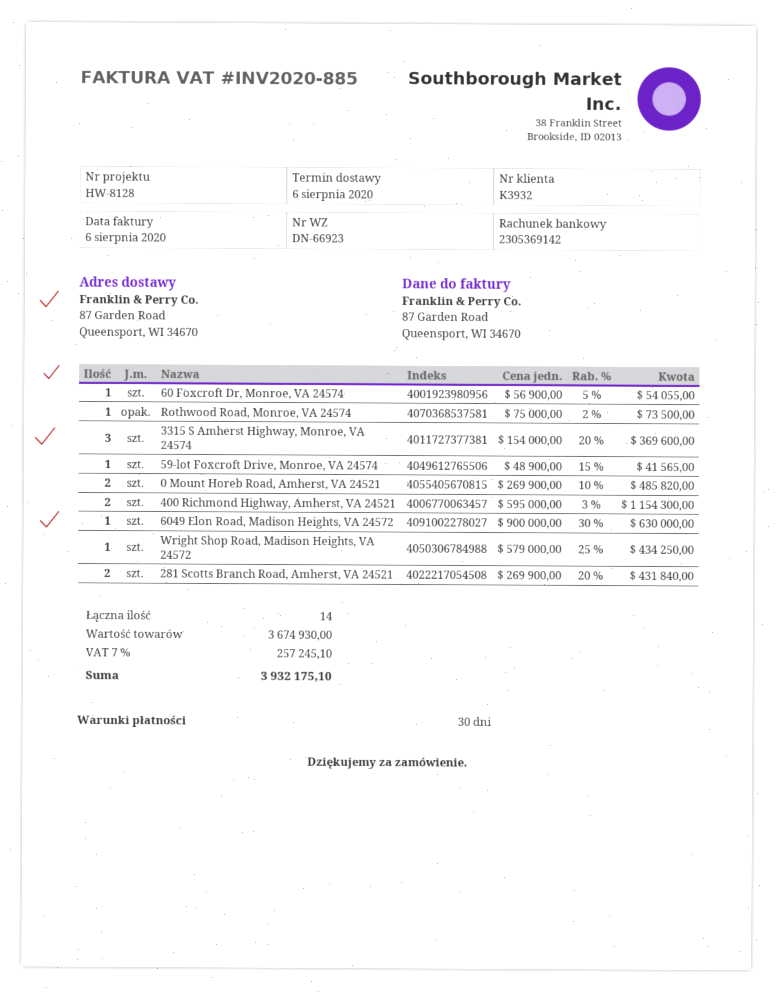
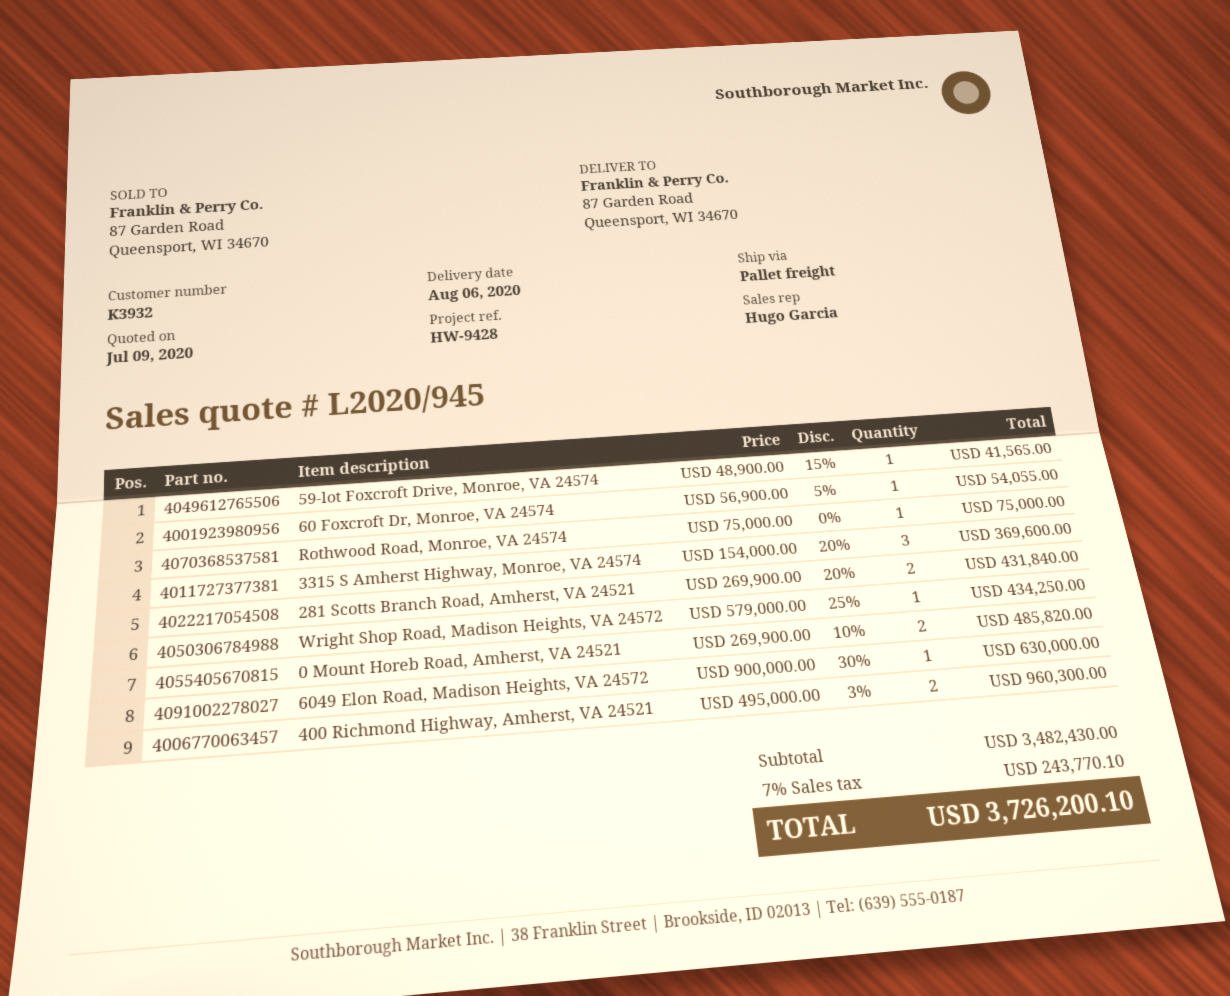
reference: HW-8128 -> HW-9428
Rothwood Road, Monroe, VA 24574: 1 x 75000.00 - 2% = 73500.00 -> 1 x 75000.00 = 75000.00
400 Richmond Highway, Amherst, VA 24521: 2 x 595000.00 - 3% = 1154300.00 -> 2 x 495000.00 - 3% = 960300.00
subtotal: 3674930.00 -> 3482430.00
tax: 7% = 257245.10 -> 7% = 243770.10
total: 3932175.10 -> 3726200.10

